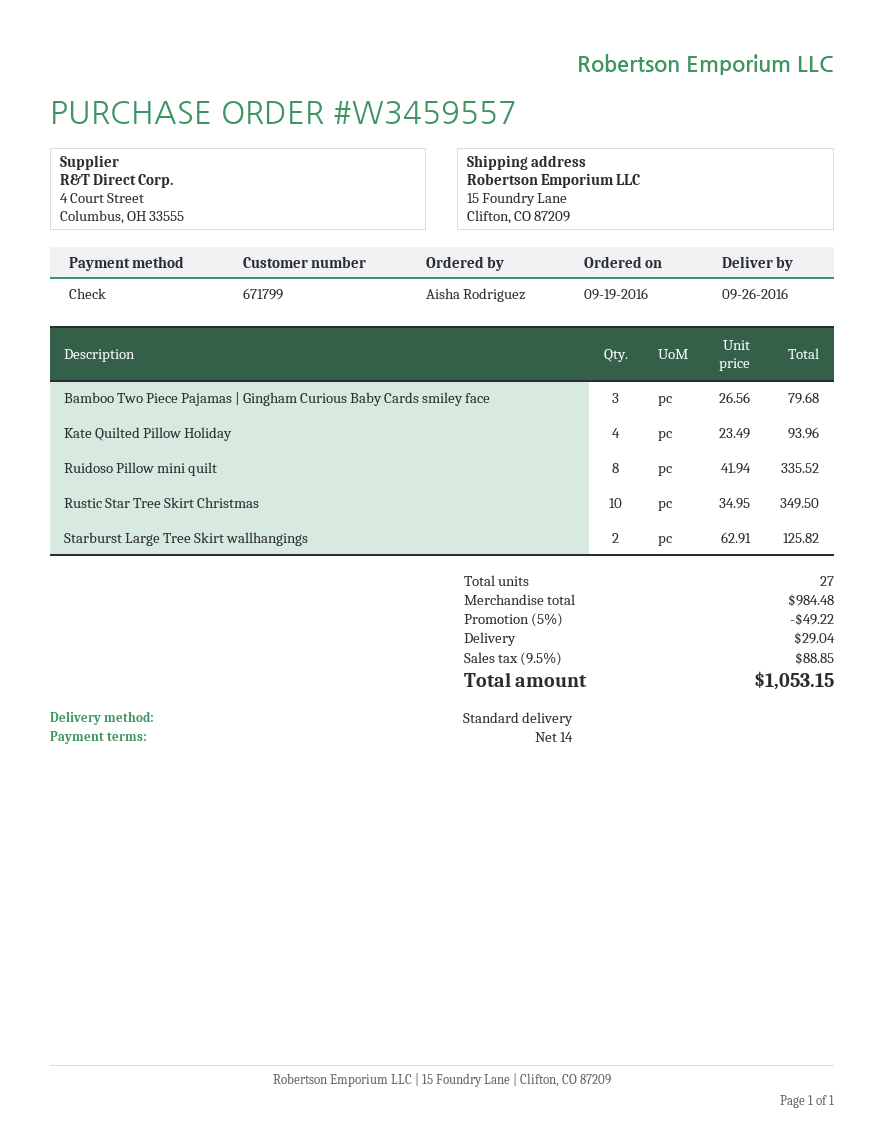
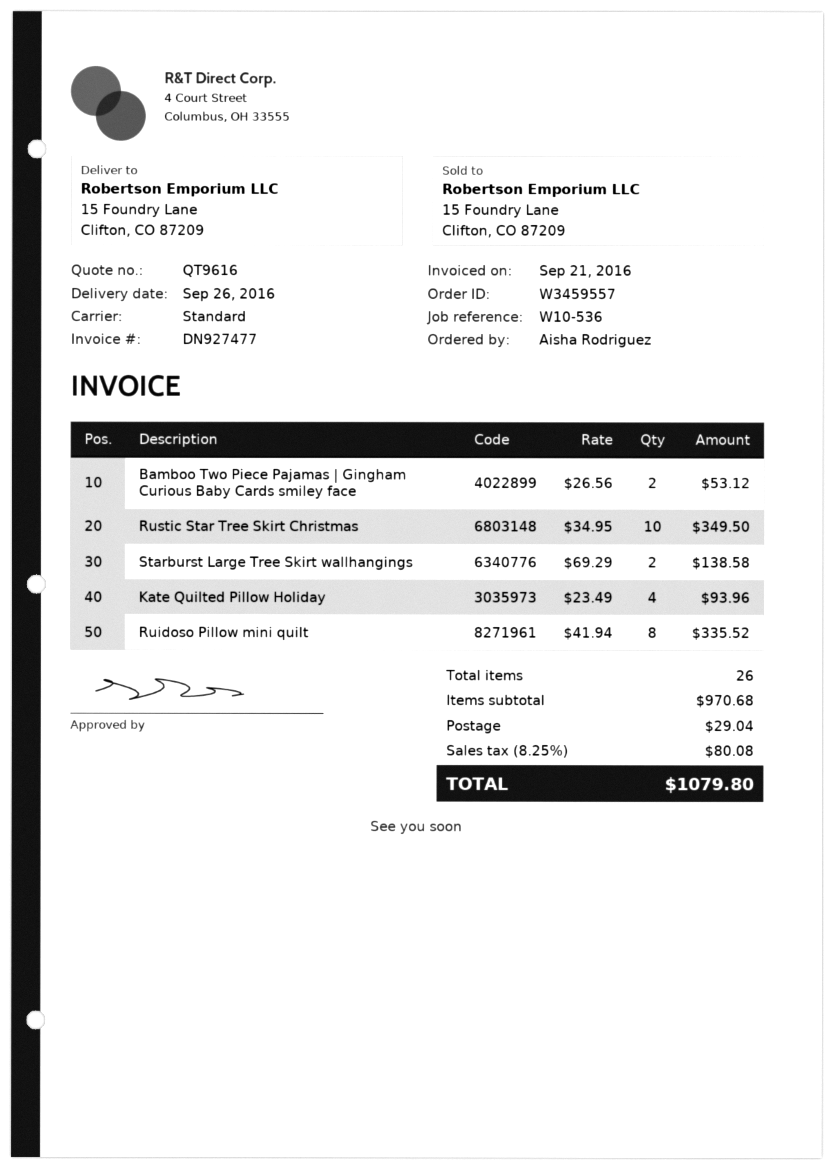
Bamboo Two Piece Pajamas | Gingham Curious Baby Cards smiley face: 3 x 26.56 = 79.68 -> 2 x 26.56 = 53.12
Starburst Large Tree Skirt wallhangings: 2 x 62.91 = 125.82 -> 2 x 69.29 = 138.58
total quantity: 27 -> 26
subtotal: 984.48 -> 970.68
discount: 5% = 49.22 -> none
tax: 9.5% = 88.85 -> 8.25% = 80.08
total: 1053.15 -> 1079.80

